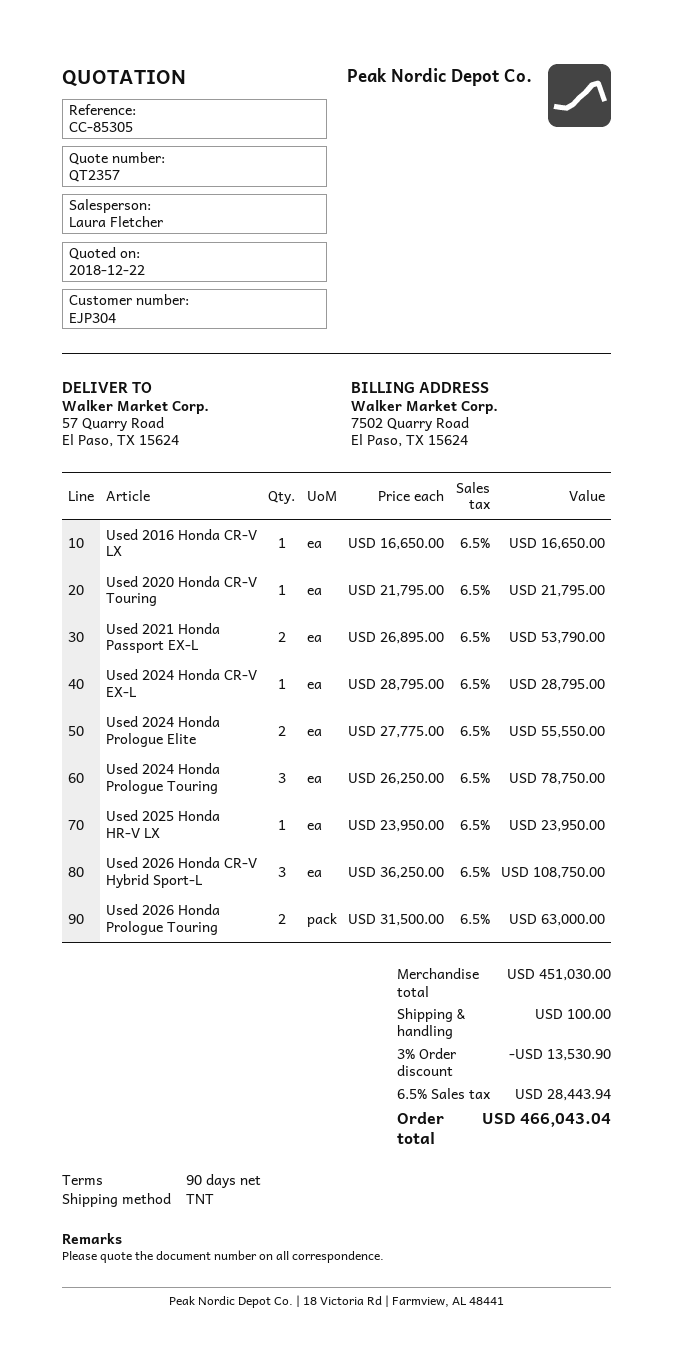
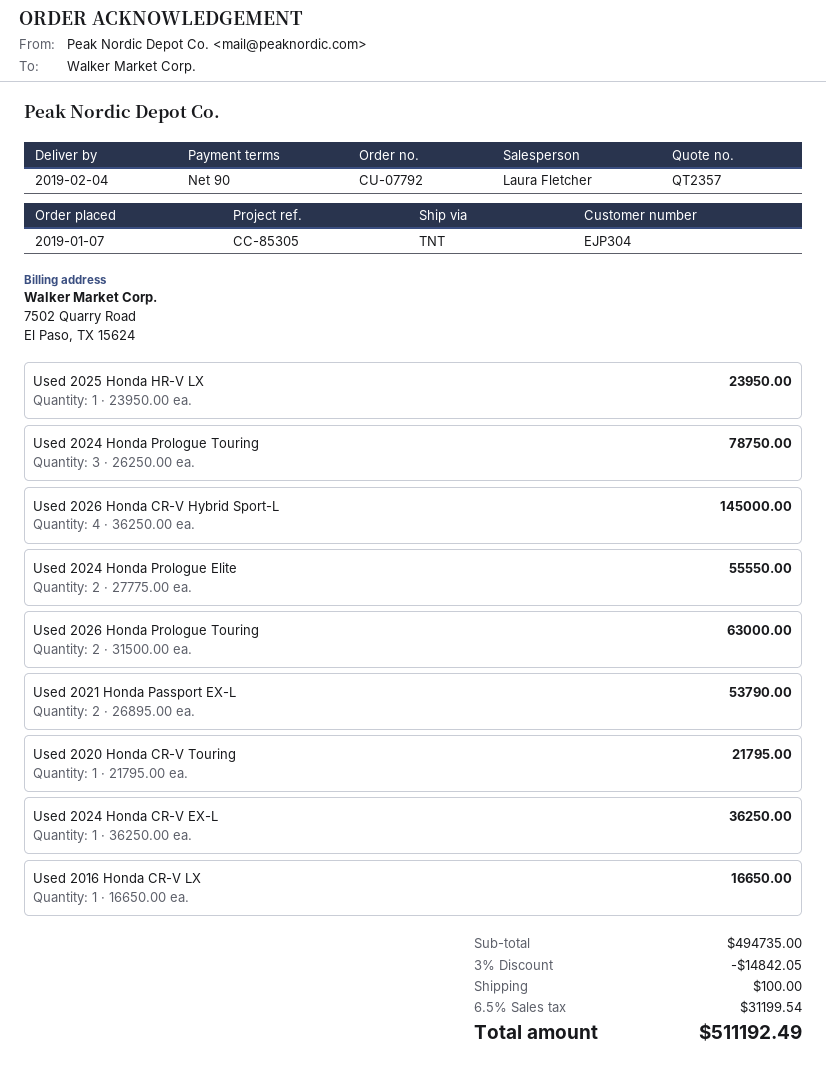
Used 2024 Honda CR-V EX-L: 1 x 28795.00 = 28795.00 -> 1 x 36250.00 = 36250.00
Used 2026 Honda CR-V Hybrid Sport-L: 3 x 36250.00 = 108750.00 -> 4 x 36250.00 = 145000.00
subtotal: 451030.00 -> 494735.00
discount: 3% = 13530.90 -> 3% = 14842.05
tax: 6.5% = 28443.94 -> 6.5% = 31199.54
total: 466043.04 -> 511192.49

